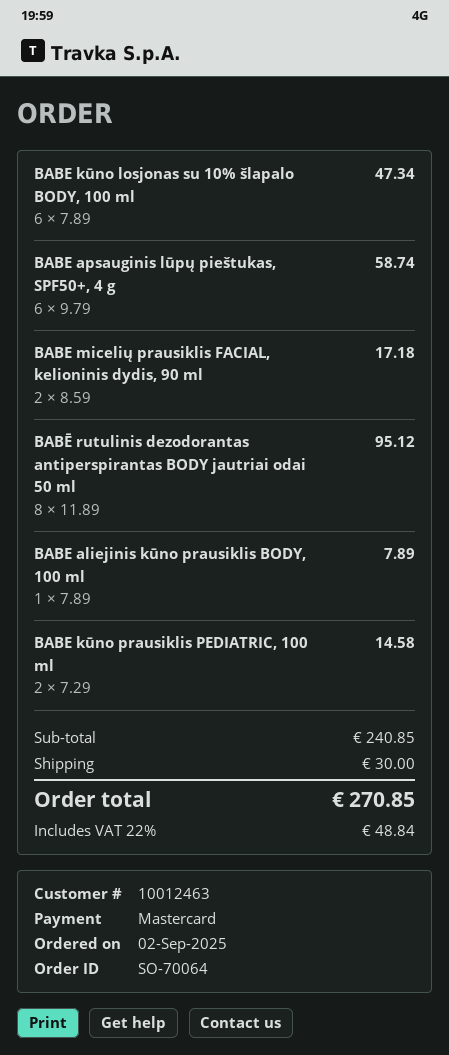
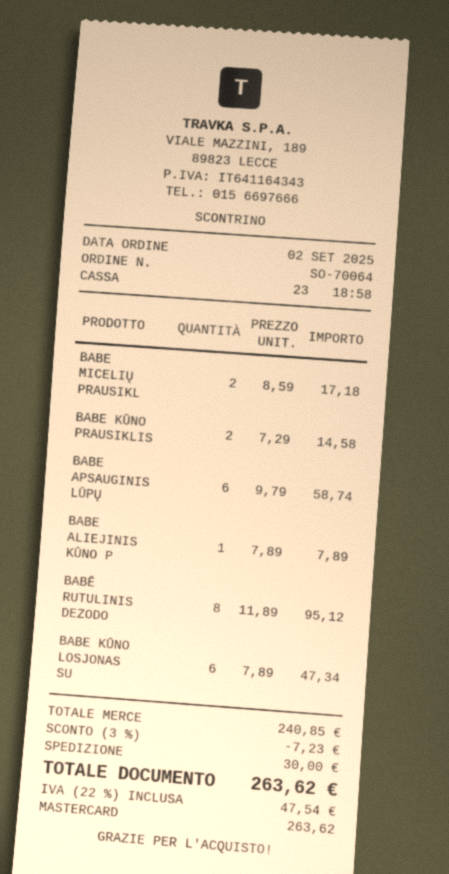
discount: none -> 3% = 7.23
tax: 22% = 48.84 -> 22% = 47.54
total: 270.85 -> 263.62

